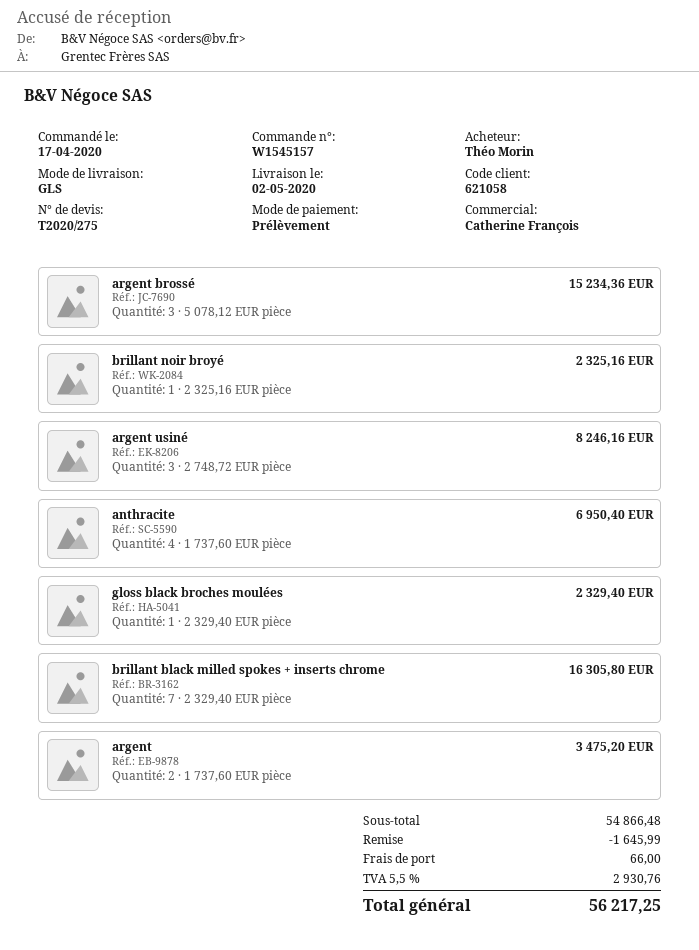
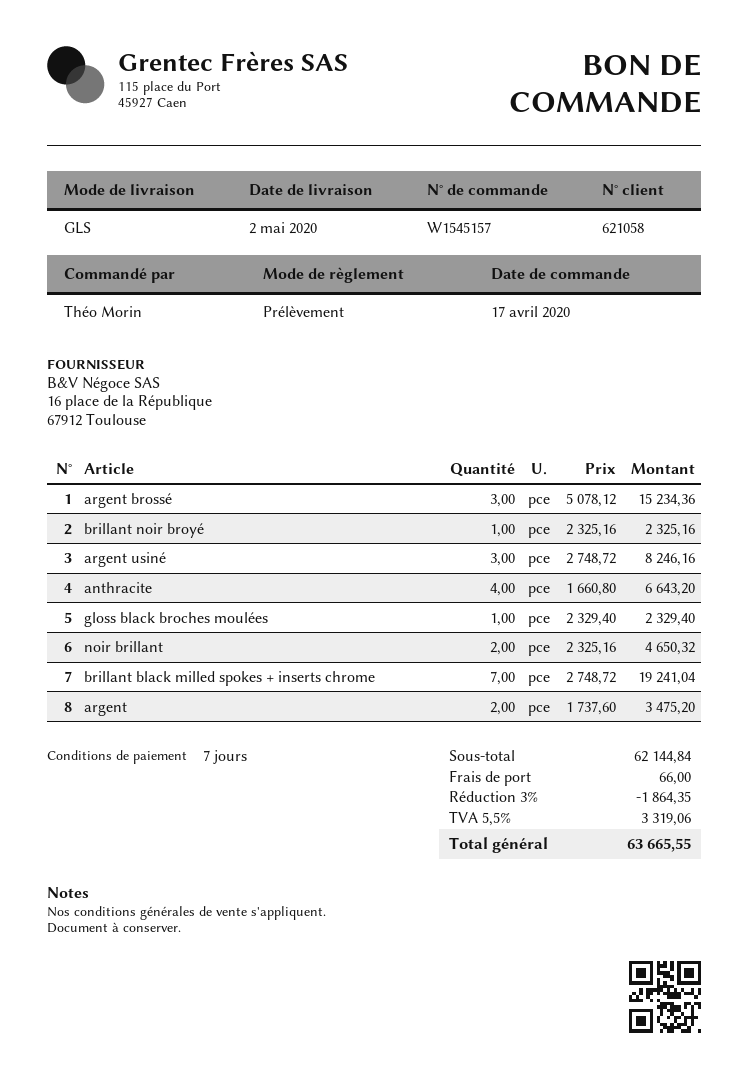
anthracite: 4 x 1737.60 = 6950.40 -> 4 x 1660.80 = 6643.20
brillant black milled spokes + inserts chrome: 7 x 2329.40 = 16305.80 -> 7 x 2748.72 = 19241.04
noir brillant: none -> 2 x 2325.16 = 4650.32
subtotal: 54866.48 -> 62144.84
discount: 1645.99 -> 1864.35
tax: 5.5% = 2930.76 -> 5.5% = 3319.06
total: 56217.25 -> 63665.55

